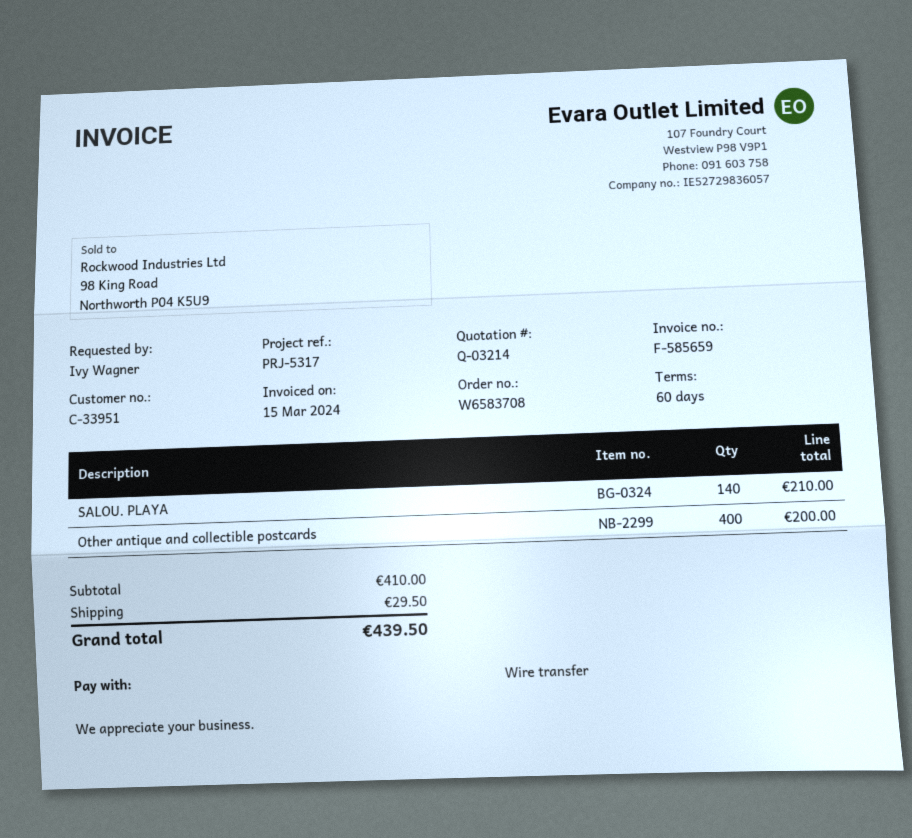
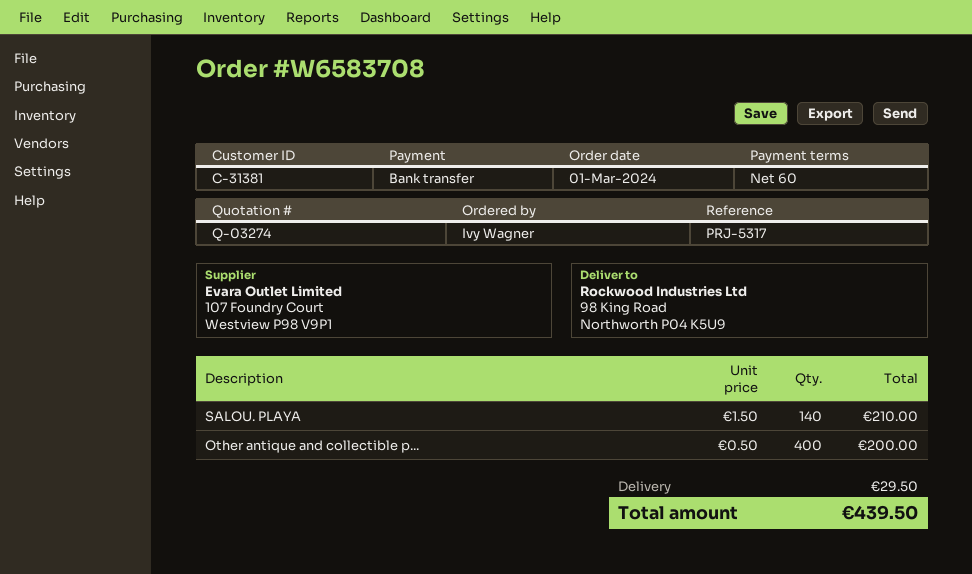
quote number: Q-03214 -> Q-03274
customer number: C-33951 -> C-31381

